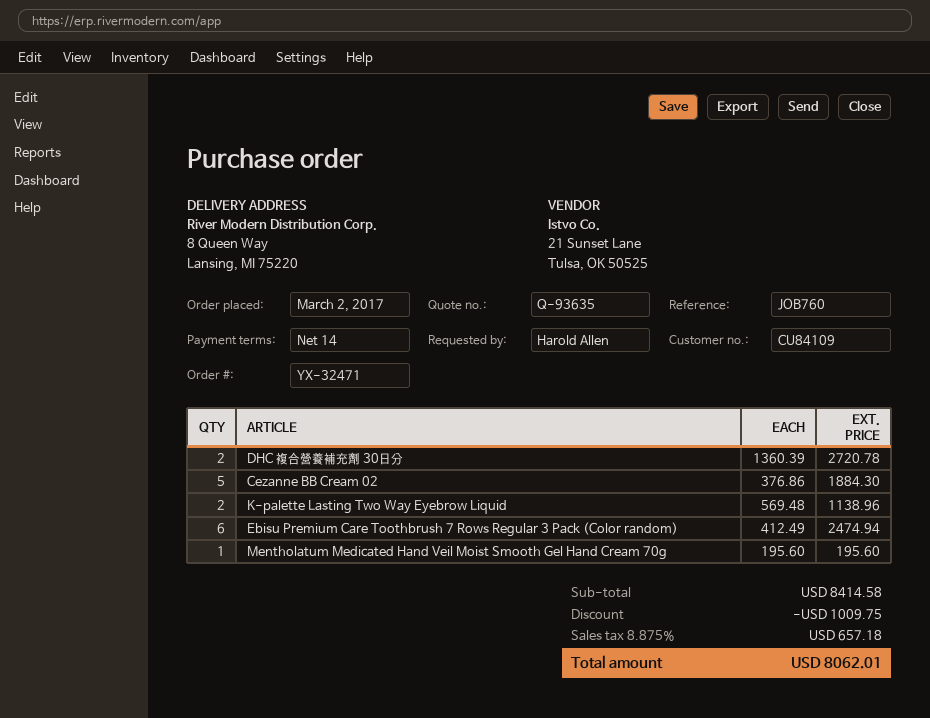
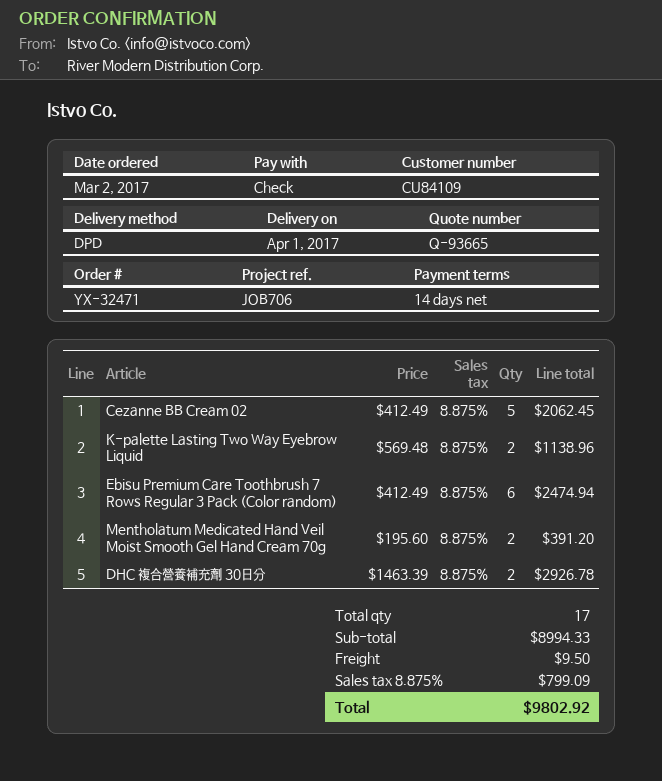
quote number: Q-93635 -> Q-93665
reference: JOB760 -> JOB706
DHC 複合營養補充劑 30日分: 2 x 1360.39 = 2720.78 -> 2 x 1463.39 = 2926.78
Cezanne BB Cream 02: 5 x 376.86 = 1884.30 -> 5 x 412.49 = 2062.45
Mentholatum Medicated Hand Veil Moist Smooth Gel Hand Cream 70g: 1 x 195.60 = 195.60 -> 2 x 195.60 = 391.20
subtotal: 8414.58 -> 8994.33
discount: 1009.75 -> none
shipping: none -> 9.50
tax: 8.875% = 657.18 -> 8.875% = 799.09
total: 8062.01 -> 9802.92

